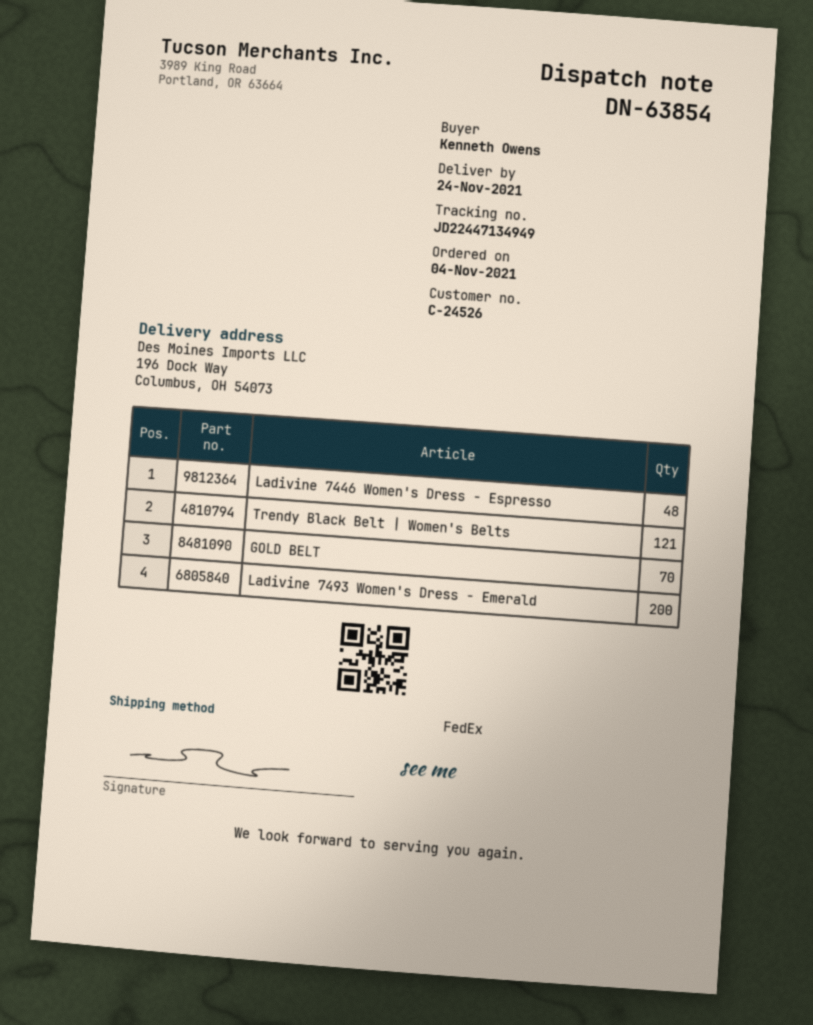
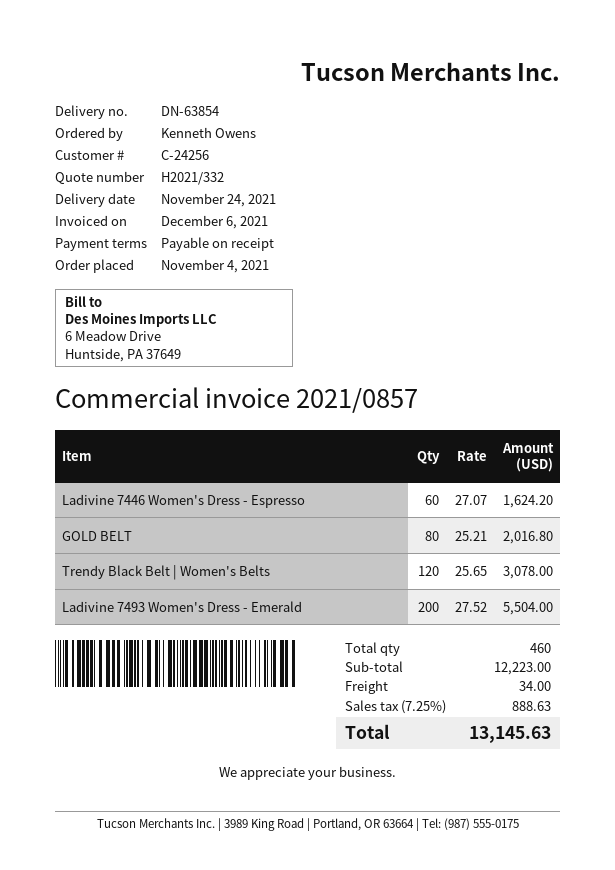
customer number: C-24526 -> C-24256
Ladivine 7446 Women's Dress - Espresso: 48 -> 60
Trendy Black Belt | Women's Belts: 121 -> 120
GOLD BELT: 70 -> 80

